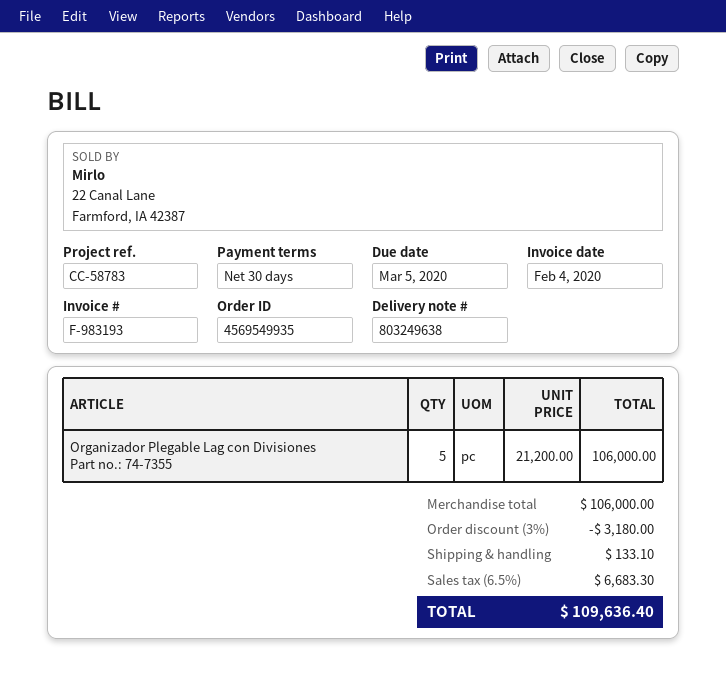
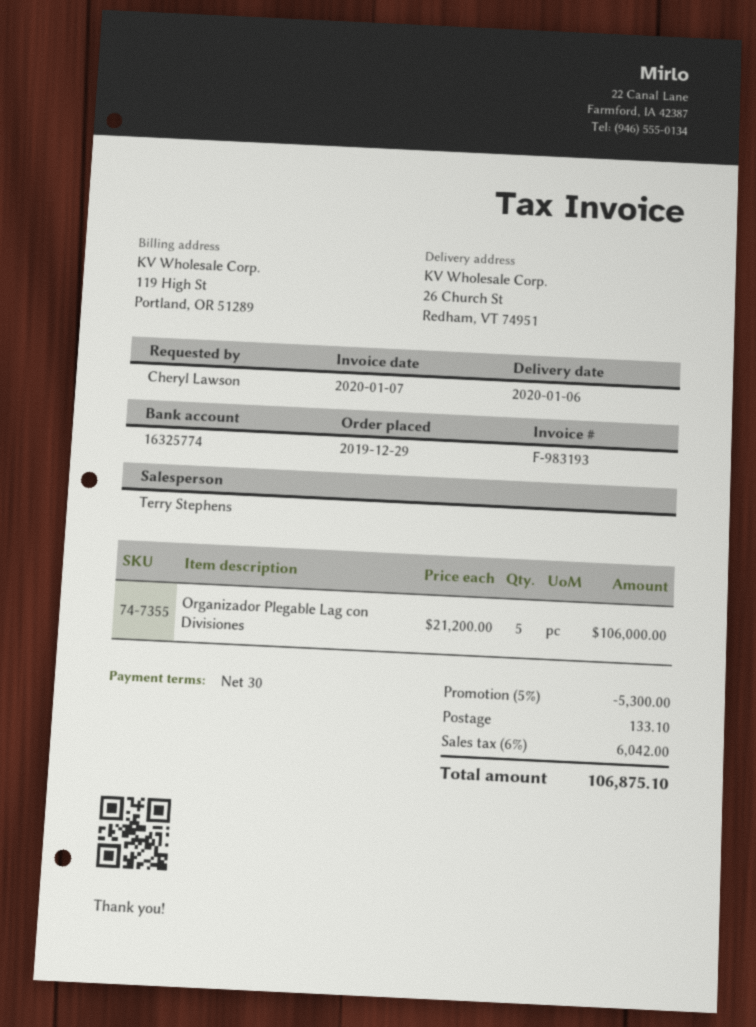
invoice date: 2020-02-04 -> 2020-01-07
discount: 3% = 3180.00 -> 5% = 5300.00
tax: 6.5% = 6683.30 -> 6% = 6042.00
total: 109636.40 -> 106875.10

